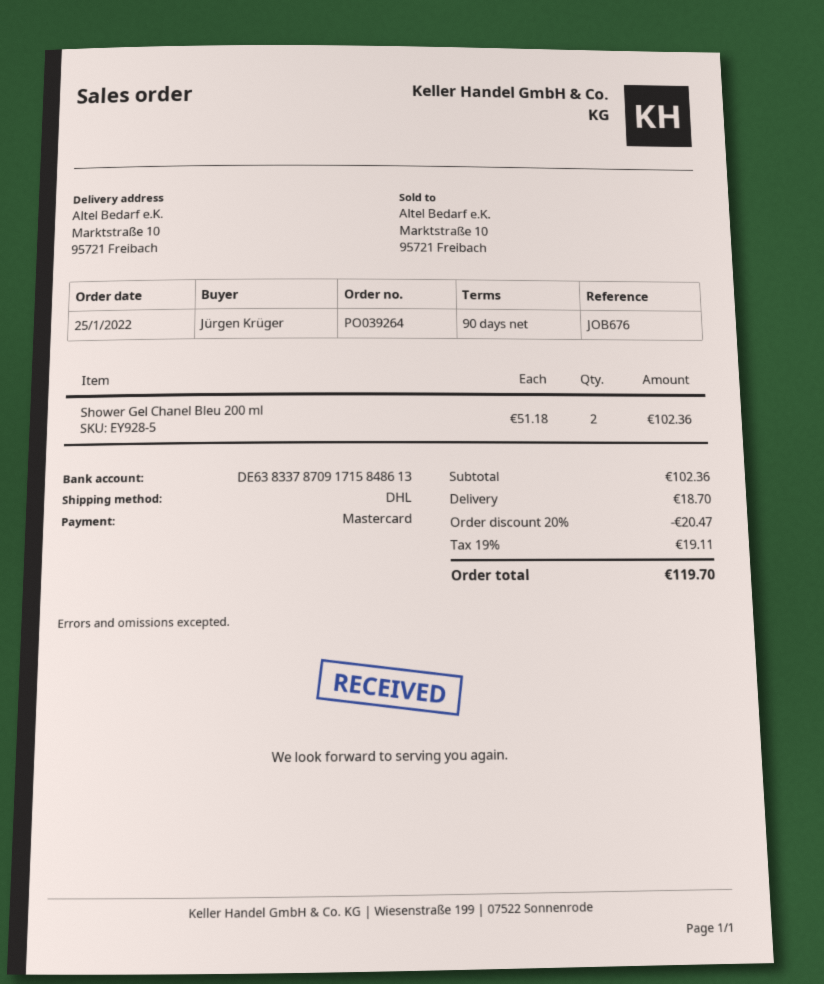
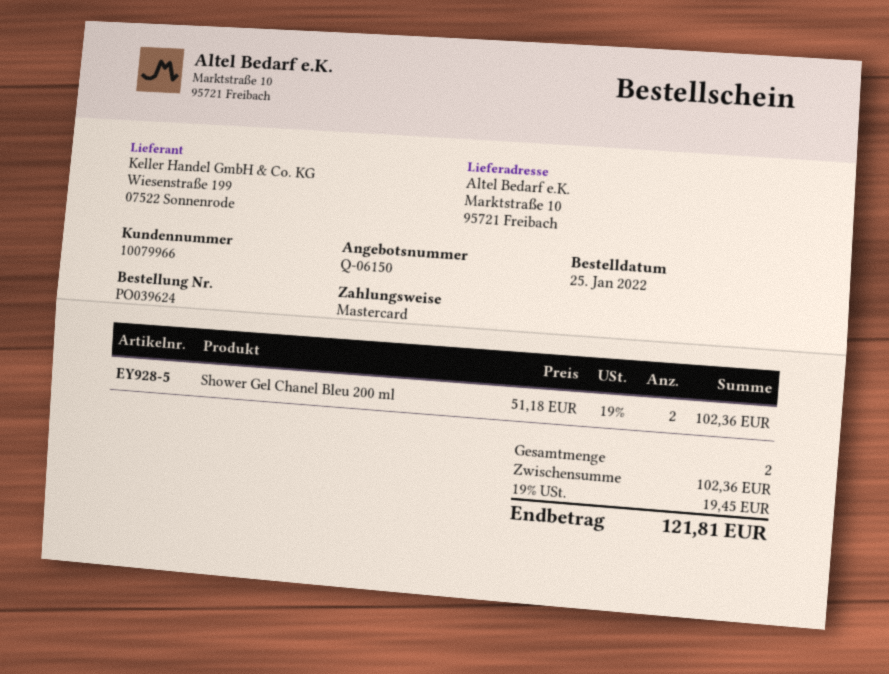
order number: PO039264 -> PO039624
discount: 20% = 20.47 -> none
shipping: 18.70 -> none
tax: 19% = 19.11 -> 19% = 19.45
total: 119.70 -> 121.81

